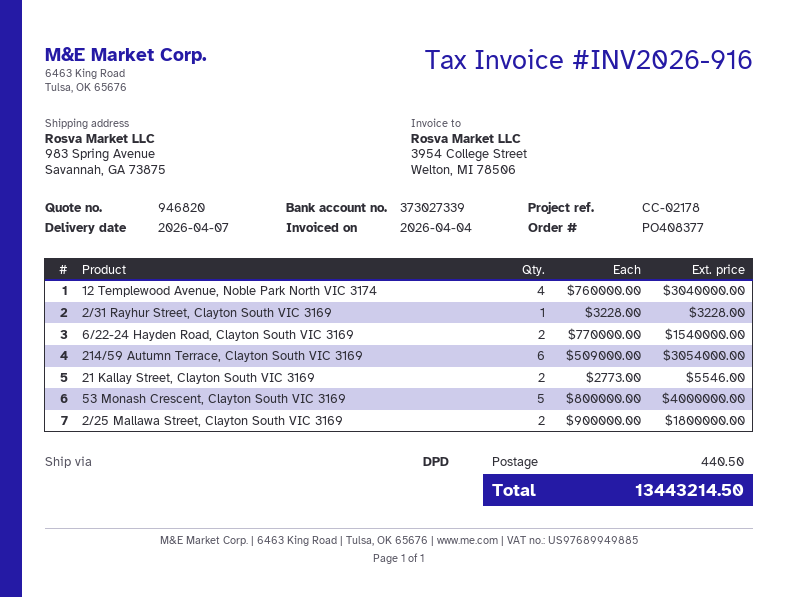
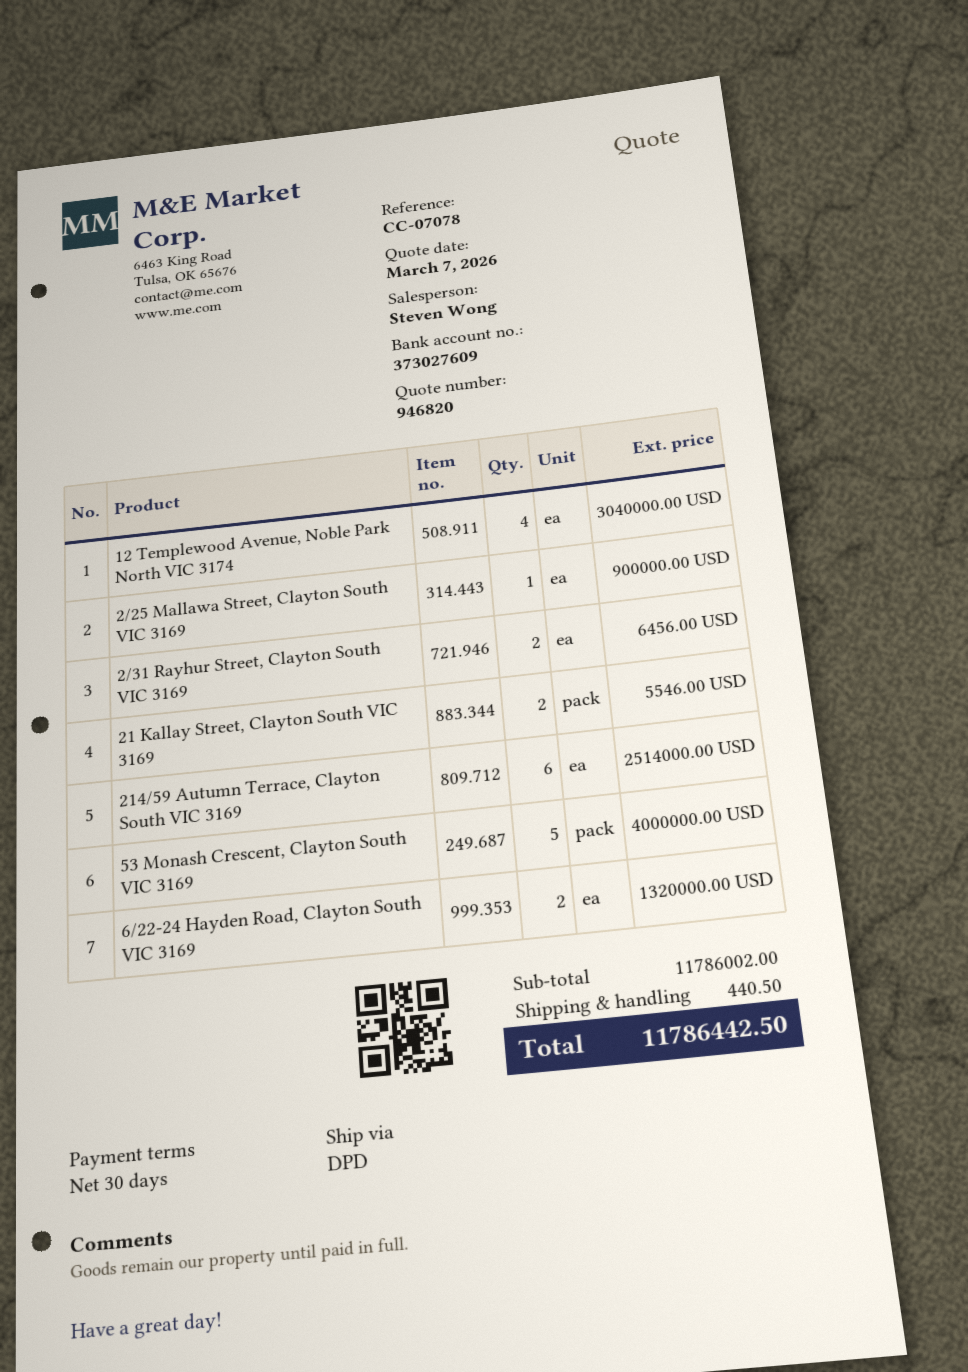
reference: CC-02178 -> CC-07078
bank account: 373027339 -> 373027609
2/31 Rayhur Street, Clayton South VIC 3169: 1 for 3228.00 -> 2 for 6456.00
6/22-24 Hayden Road, Clayton South VIC 3169: 2 for 1540000.00 -> 2 for 1320000.00
214/59 Autumn Terrace, Clayton South VIC 3169: 6 for 3054000.00 -> 6 for 2514000.00
2/25 Mallawa Street, Clayton South VIC 3169: 2 for 1800000.00 -> 1 for 900000.00
total: 13443214.50 -> 11786442.50

